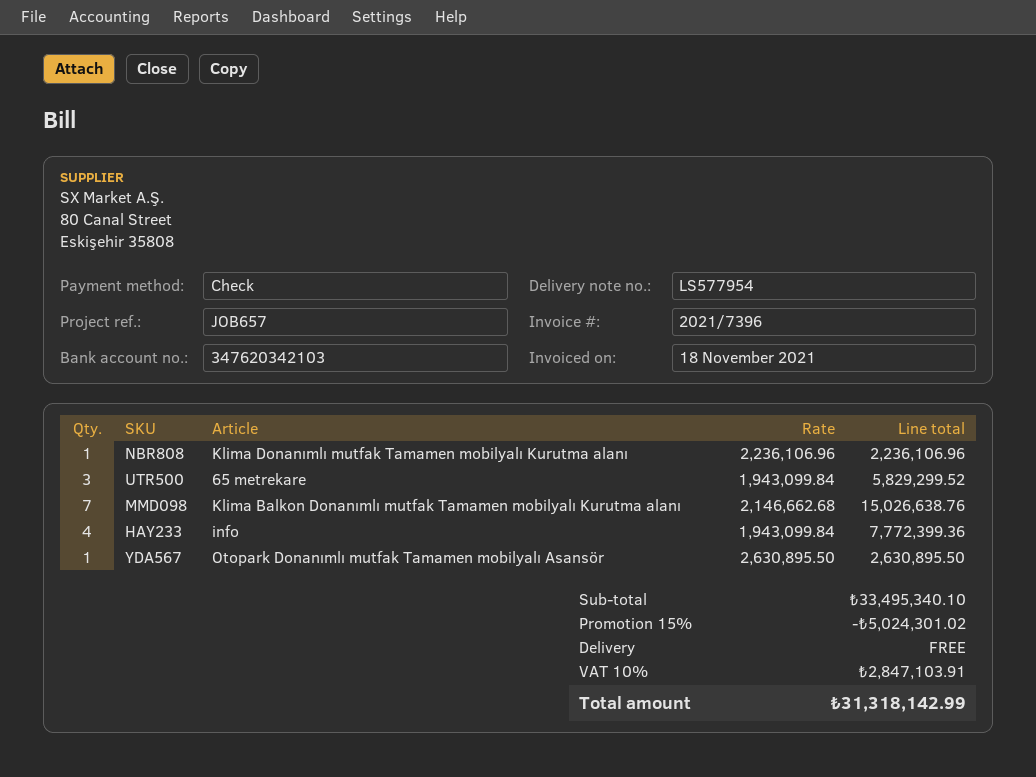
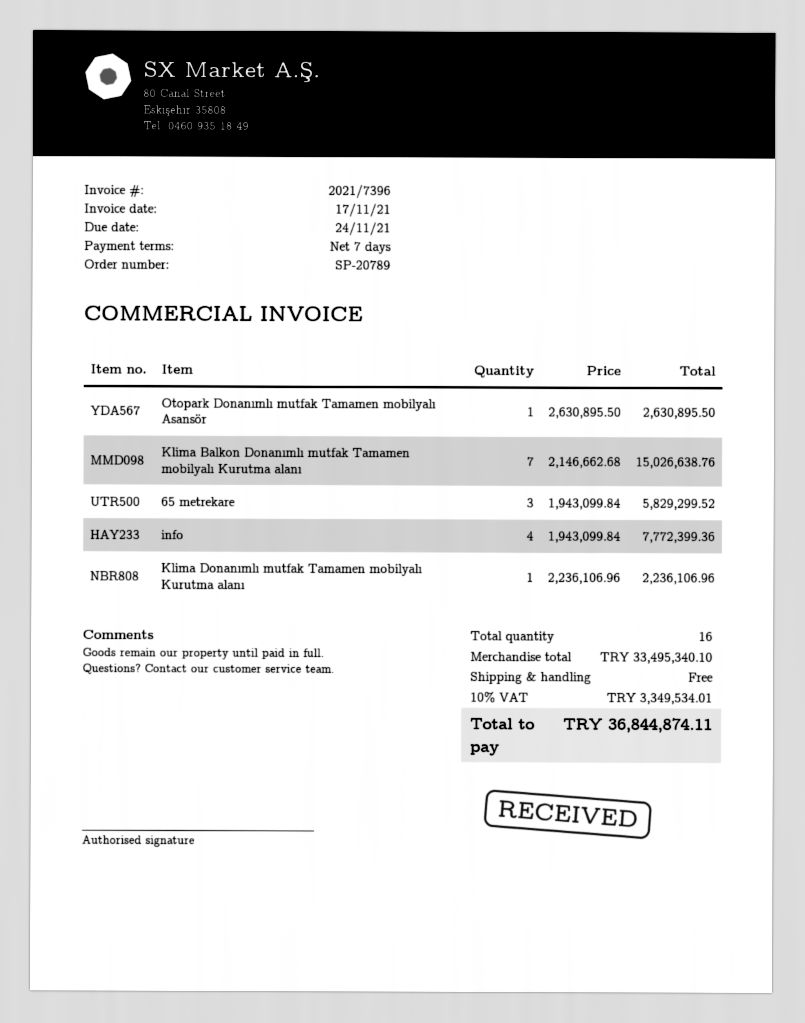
invoice date: 2021-11-18 -> 2021-11-17
discount: 15% = 5024301.02 -> none
tax: 10% = 2847103.91 -> 10% = 3349534.01
total: 31318142.99 -> 36844874.11

